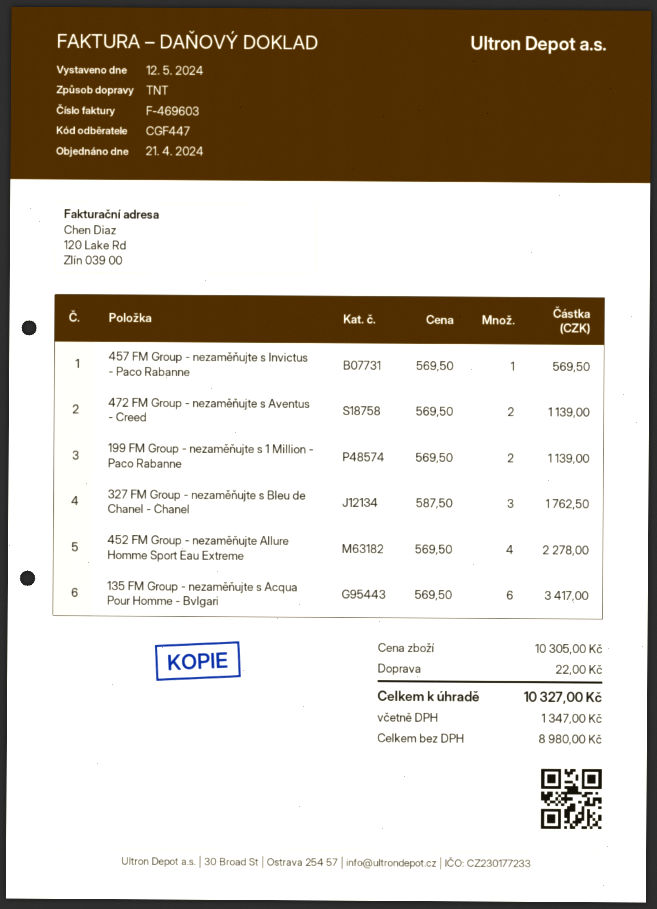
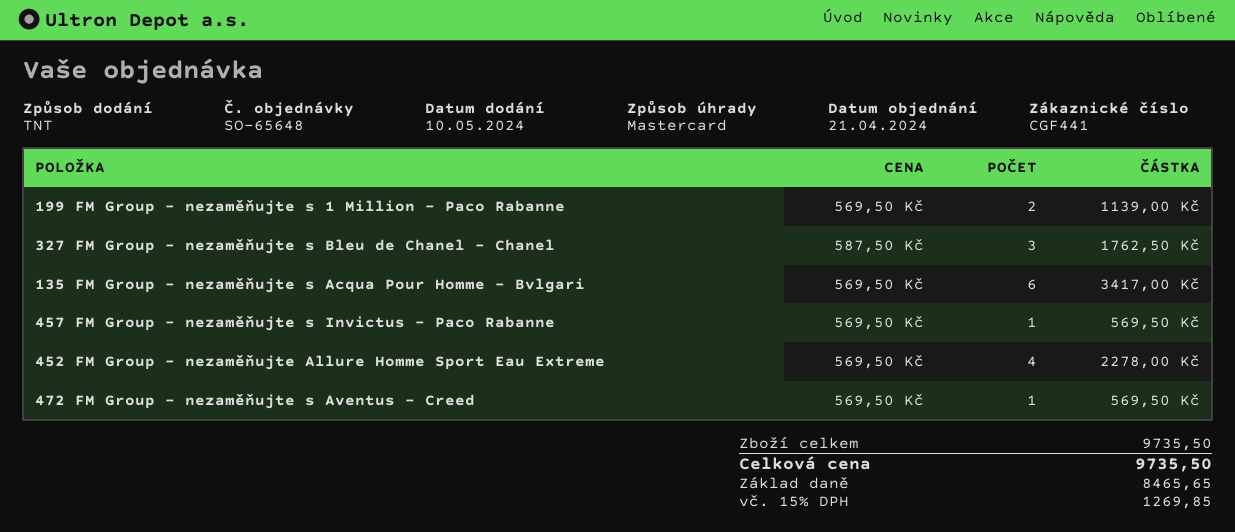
customer number: CGF447 -> CGF441
472 FM Group - nezaměňujte s Aventus - Creed: 2 x 569.50 = 1139.00 -> 1 x 569.50 = 569.50
subtotal: 10305.00 -> 9735.50
shipping: 22.00 -> none
net: 8980.00 -> 8465.65
tax: 1347.00 -> 1269.85
total: 10327.00 -> 9735.50

